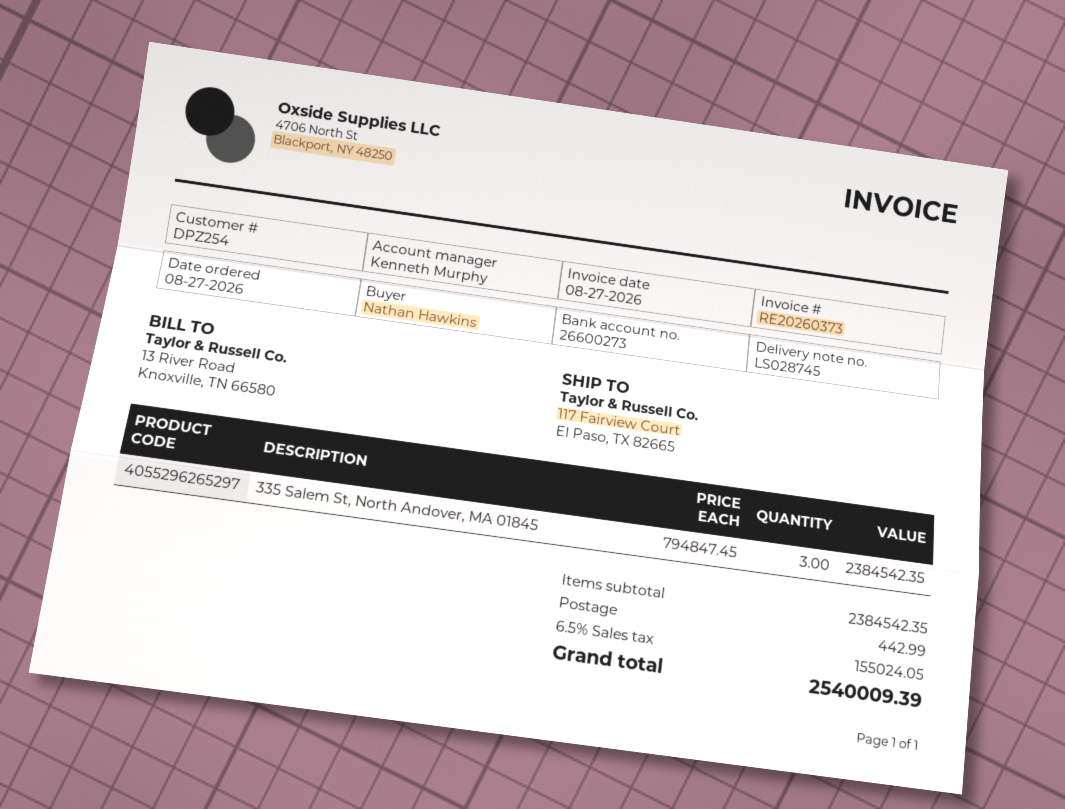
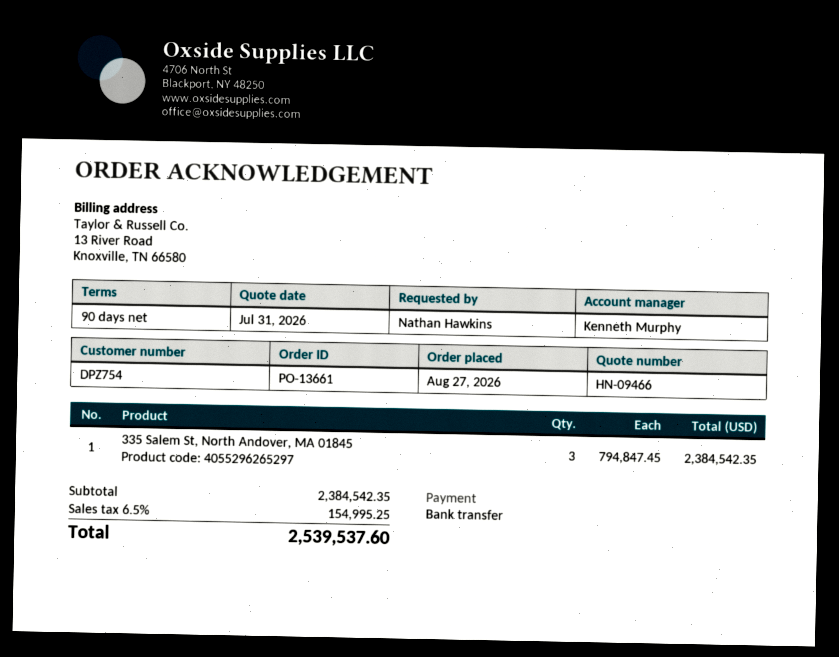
customer number: DPZ254 -> DPZ754
shipping: 442.99 -> none
tax: 6.5% = 155024.05 -> 6.5% = 154995.25
total: 2540009.39 -> 2539537.60

